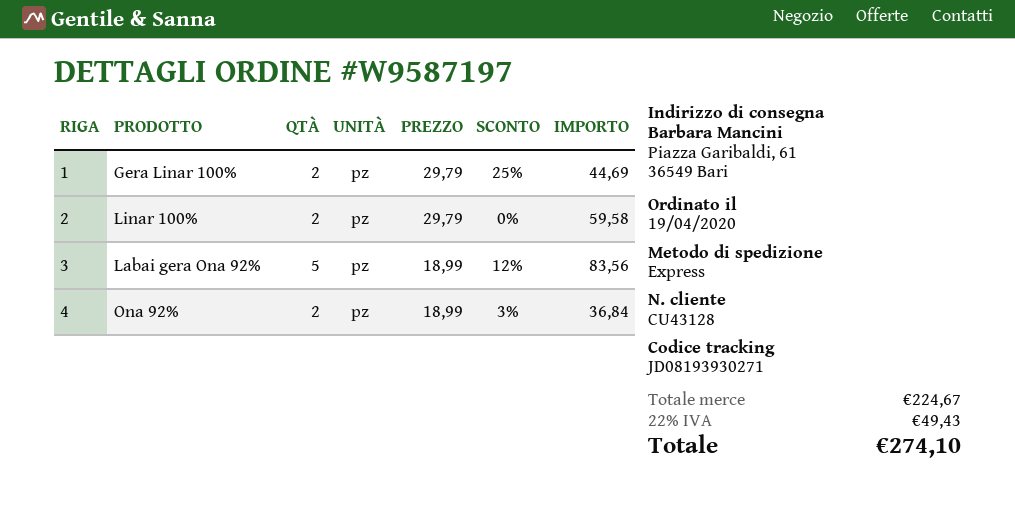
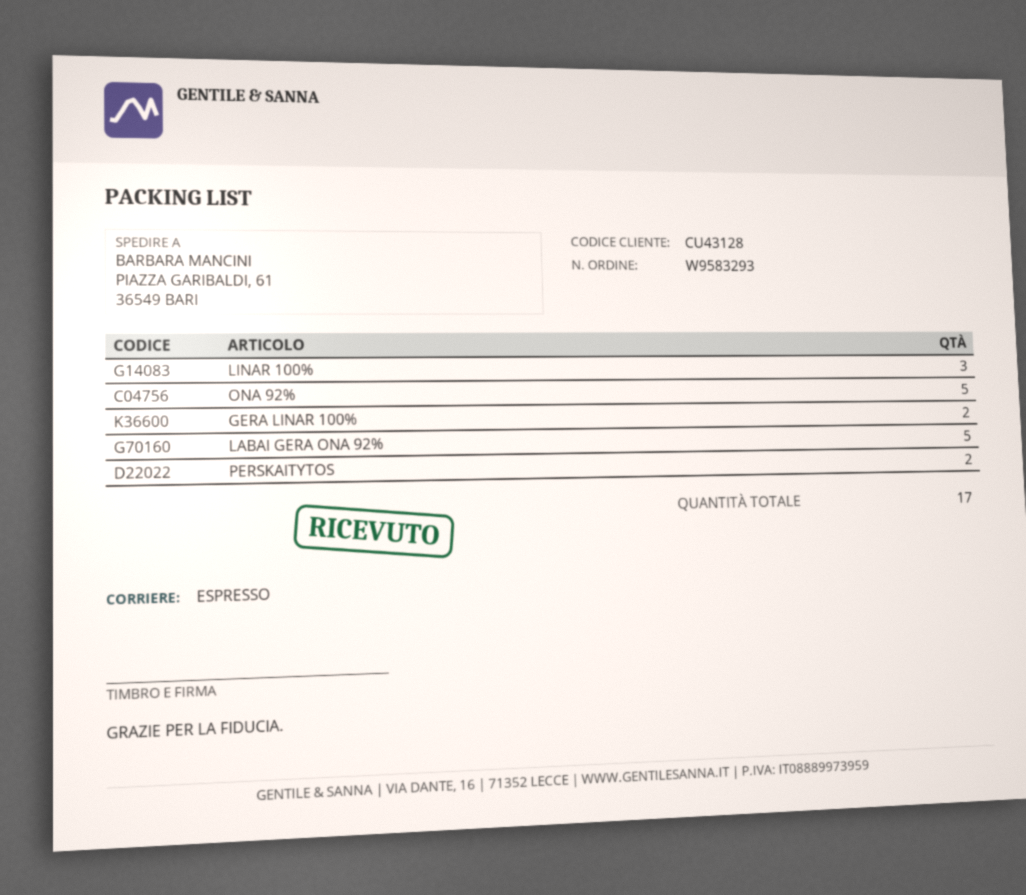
order number: W9587197 -> W9583293
Linar 100%: 2 -> 3
Ona 92%: 2 -> 5
PERSKAITYTOS: none -> 2

